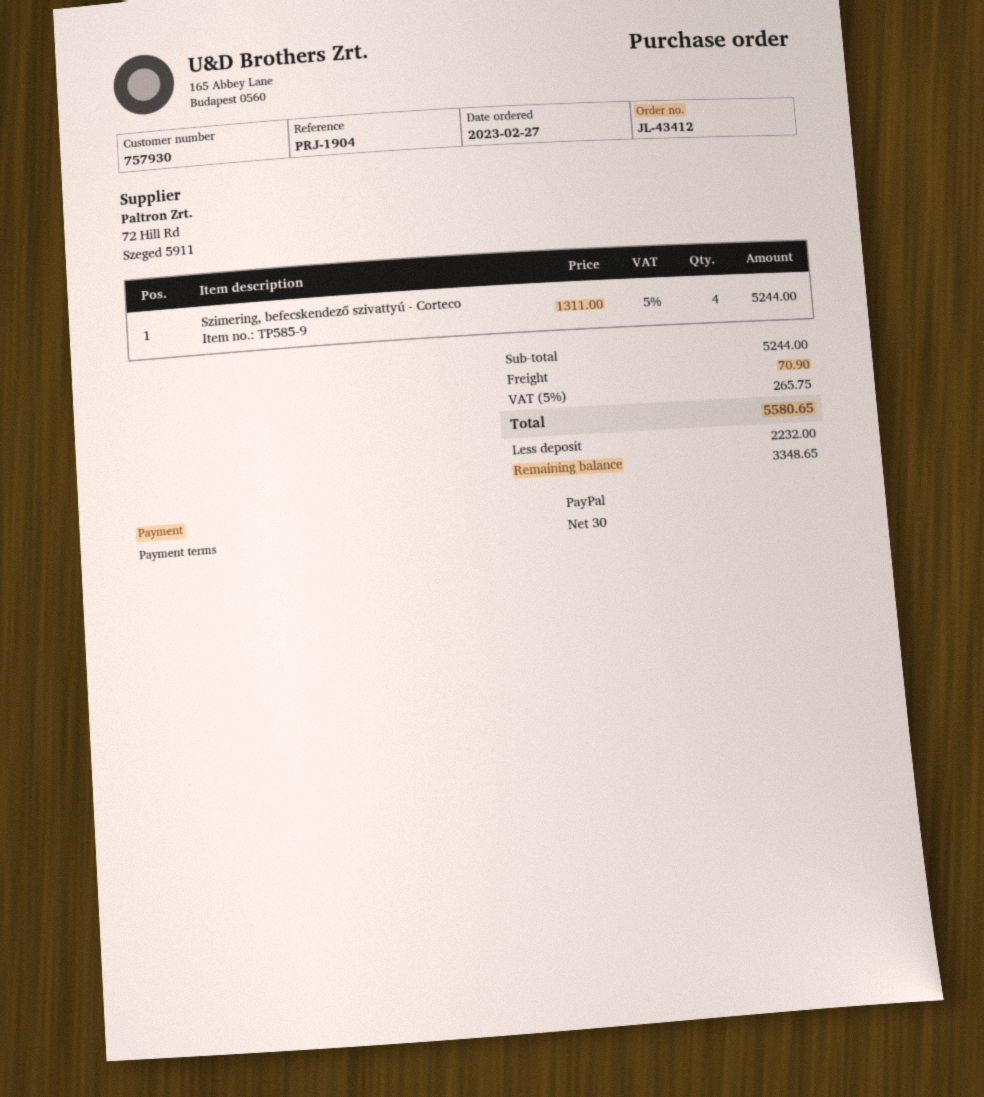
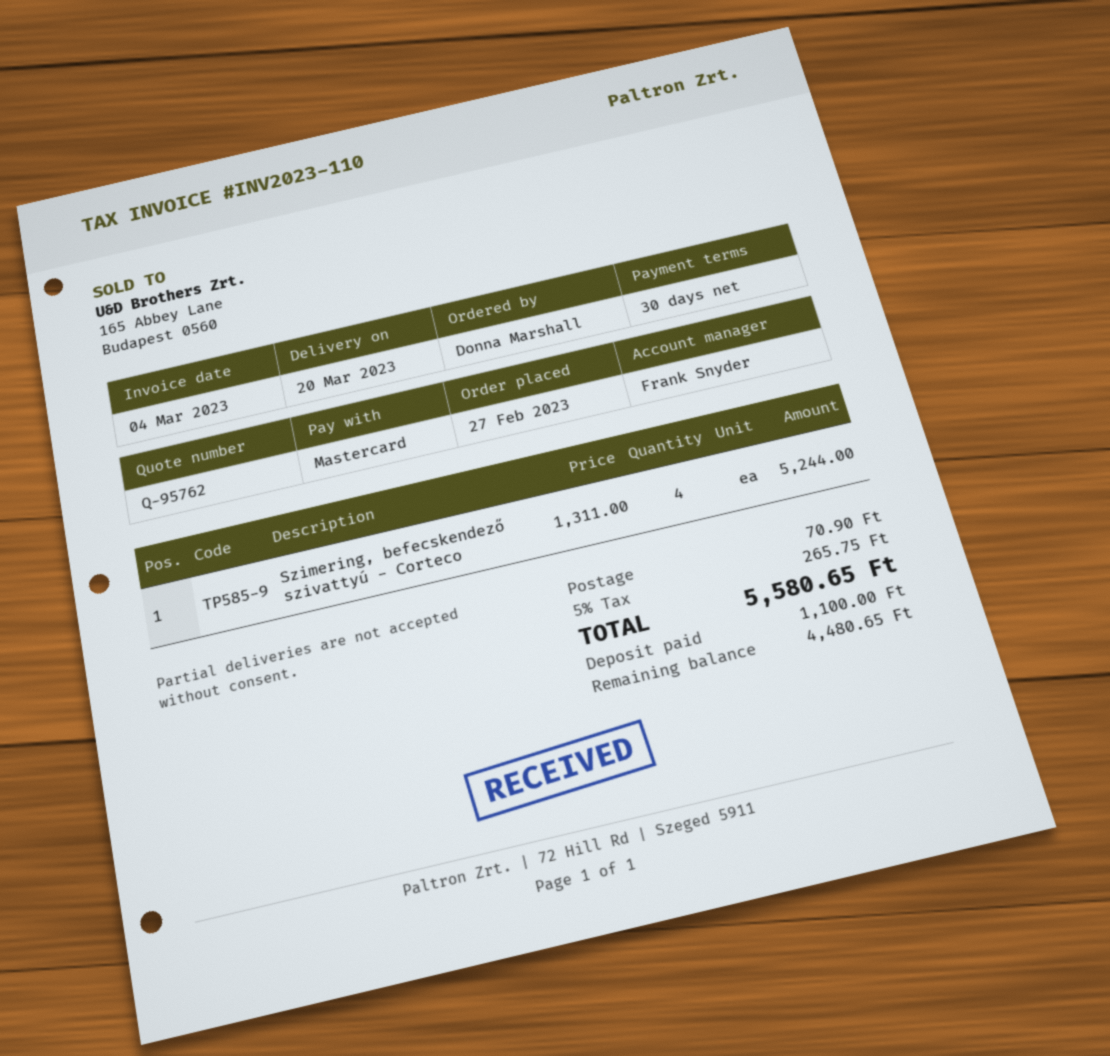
payment method: PayPal -> Mastercard
deposit: 2232.00 -> 1100.00
balance: 3348.65 -> 4480.65

